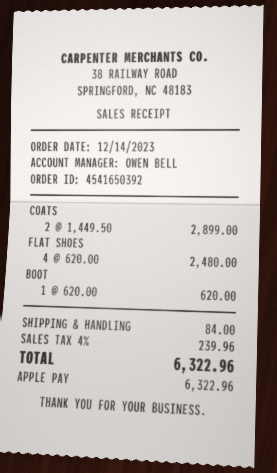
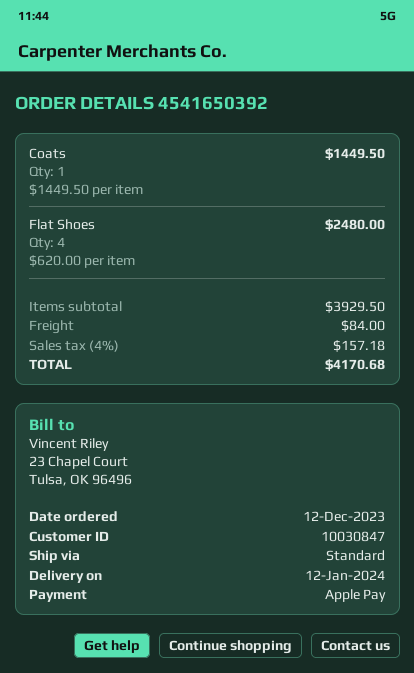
order date: 2023-12-14 -> 2023-12-12
COATS: 2 x 1449.50 = 2899.00 -> 1 x 1449.50 = 1449.50
BOOT: 1 x 620.00 = 620.00 -> none
tax: 4% = 239.96 -> 4% = 157.18
total: 6322.96 -> 4170.68

